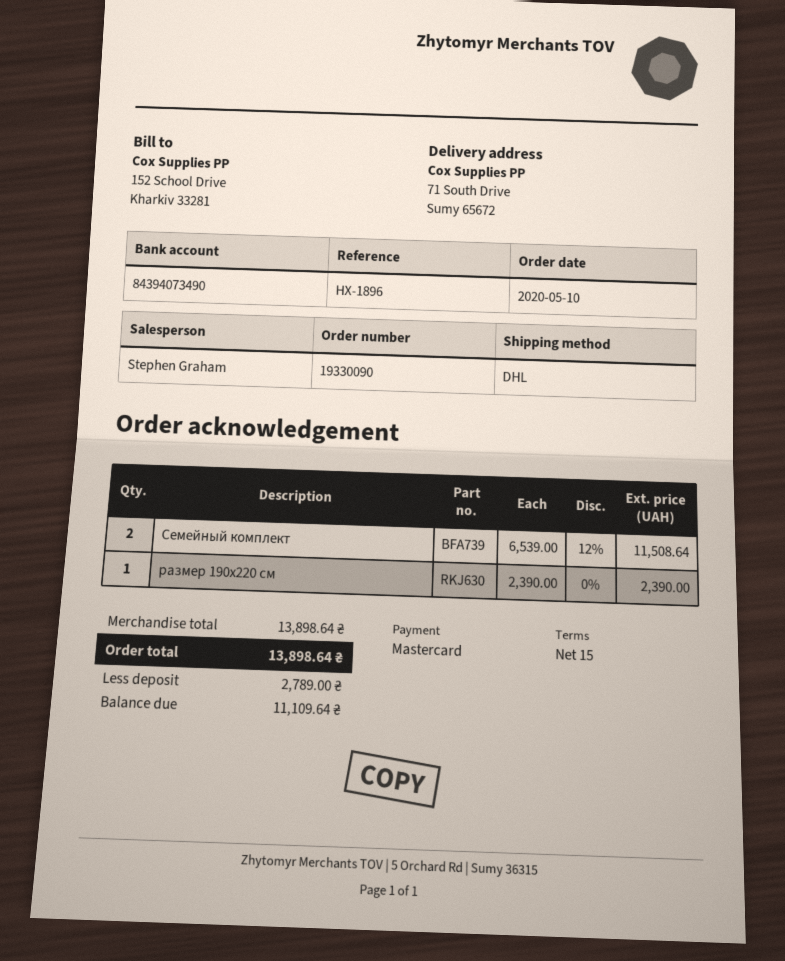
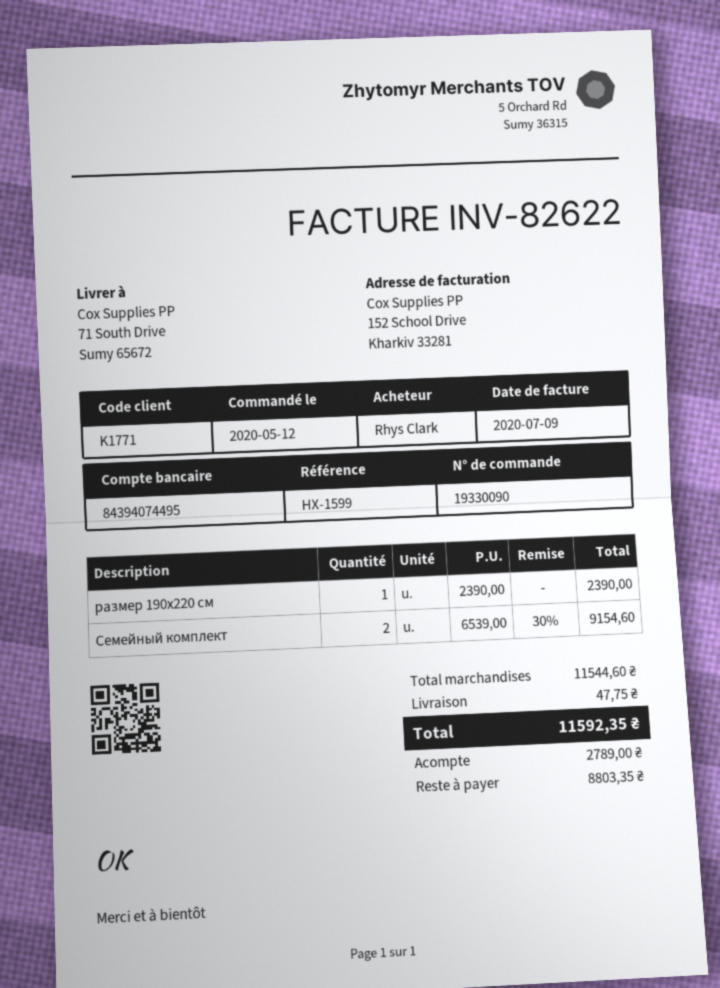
order date: 2020-05-10 -> 2020-05-12
reference: HX-1896 -> HX-1599
bank account: 84394073490 -> 84394074495
Семейный комплект: 2 x 6539.00 - 12% = 11508.64 -> 2 x 6539.00 - 30% = 9154.60
subtotal: 13898.64 -> 11544.60
shipping: none -> 47.75
total: 13898.64 -> 11592.35
balance: 11109.64 -> 8803.35

